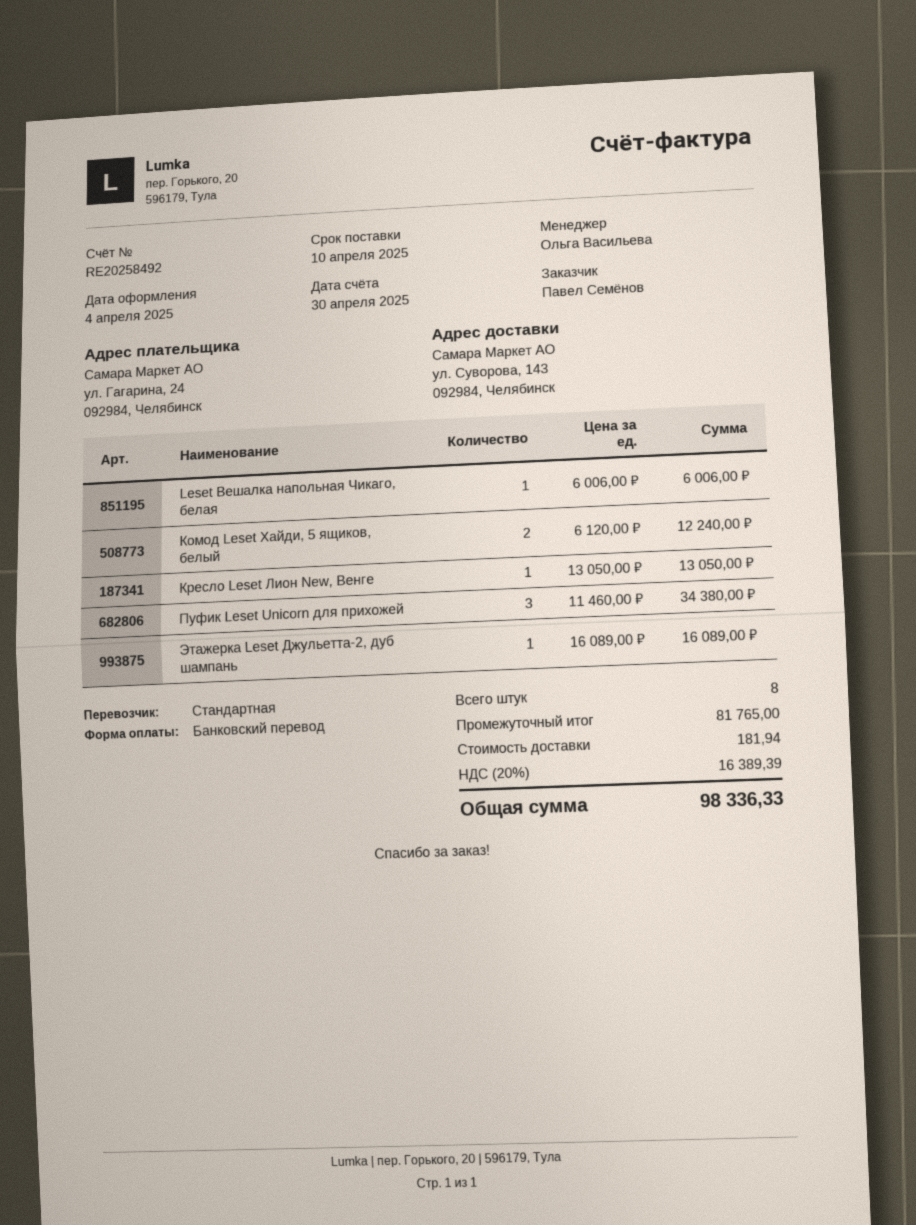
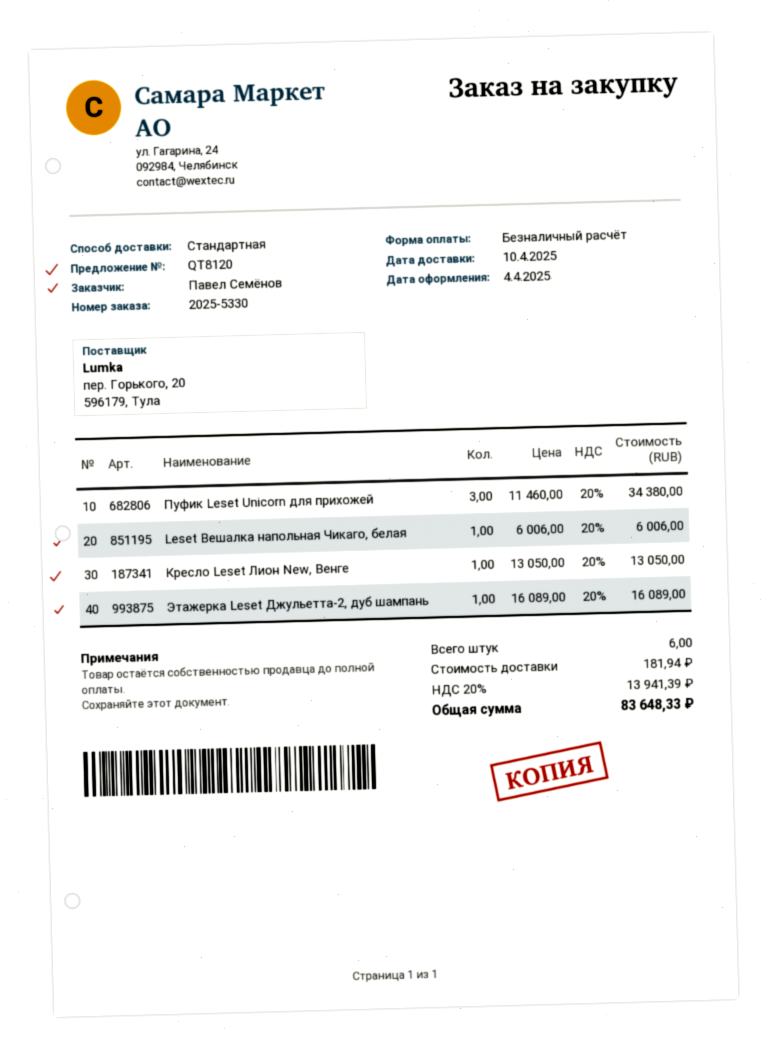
Комод Leset Хайди, 5 ящиков, белый: 2 x 6120.00 = 12240.00 -> none
total quantity: 8 -> 6
tax: 20% = 16389.39 -> 20% = 13941.39
total: 98336.33 -> 83648.33

